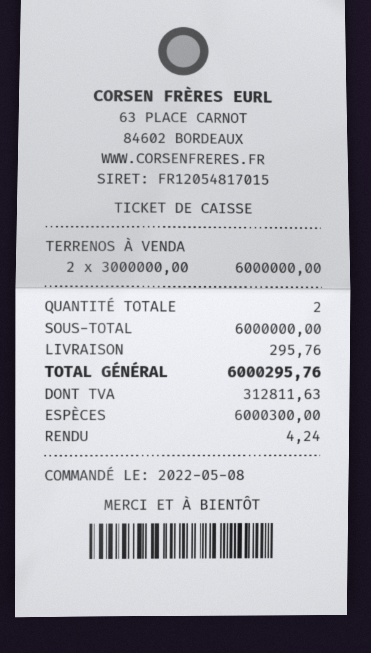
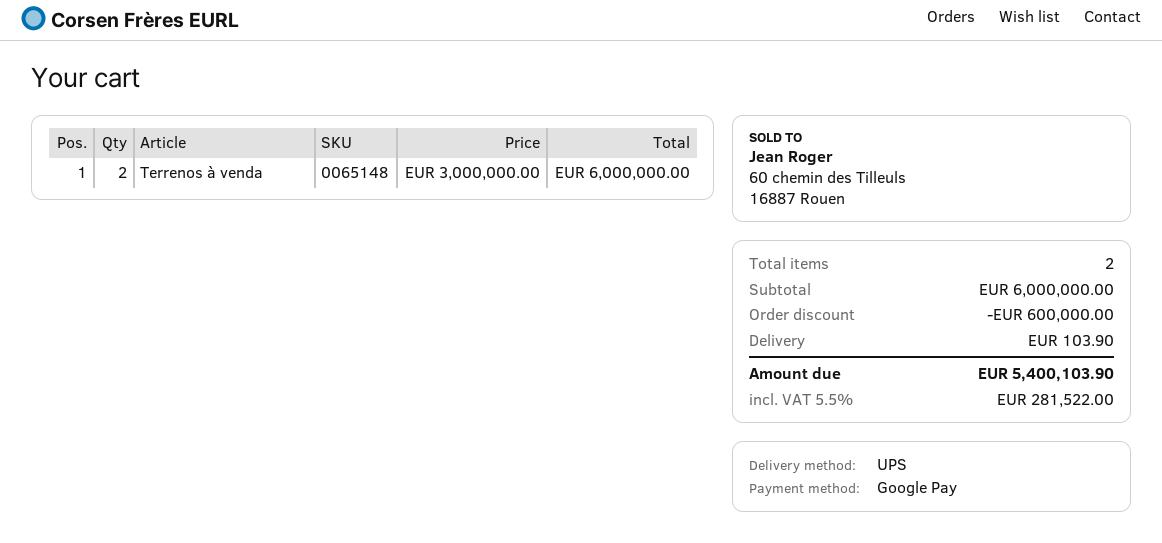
payment method: cash -> Google Pay
discount: none -> 600000.00
shipping: 295.76 -> 103.90
tax: 312811.63 -> 281522.00
total: 6000295.76 -> 5400103.90

